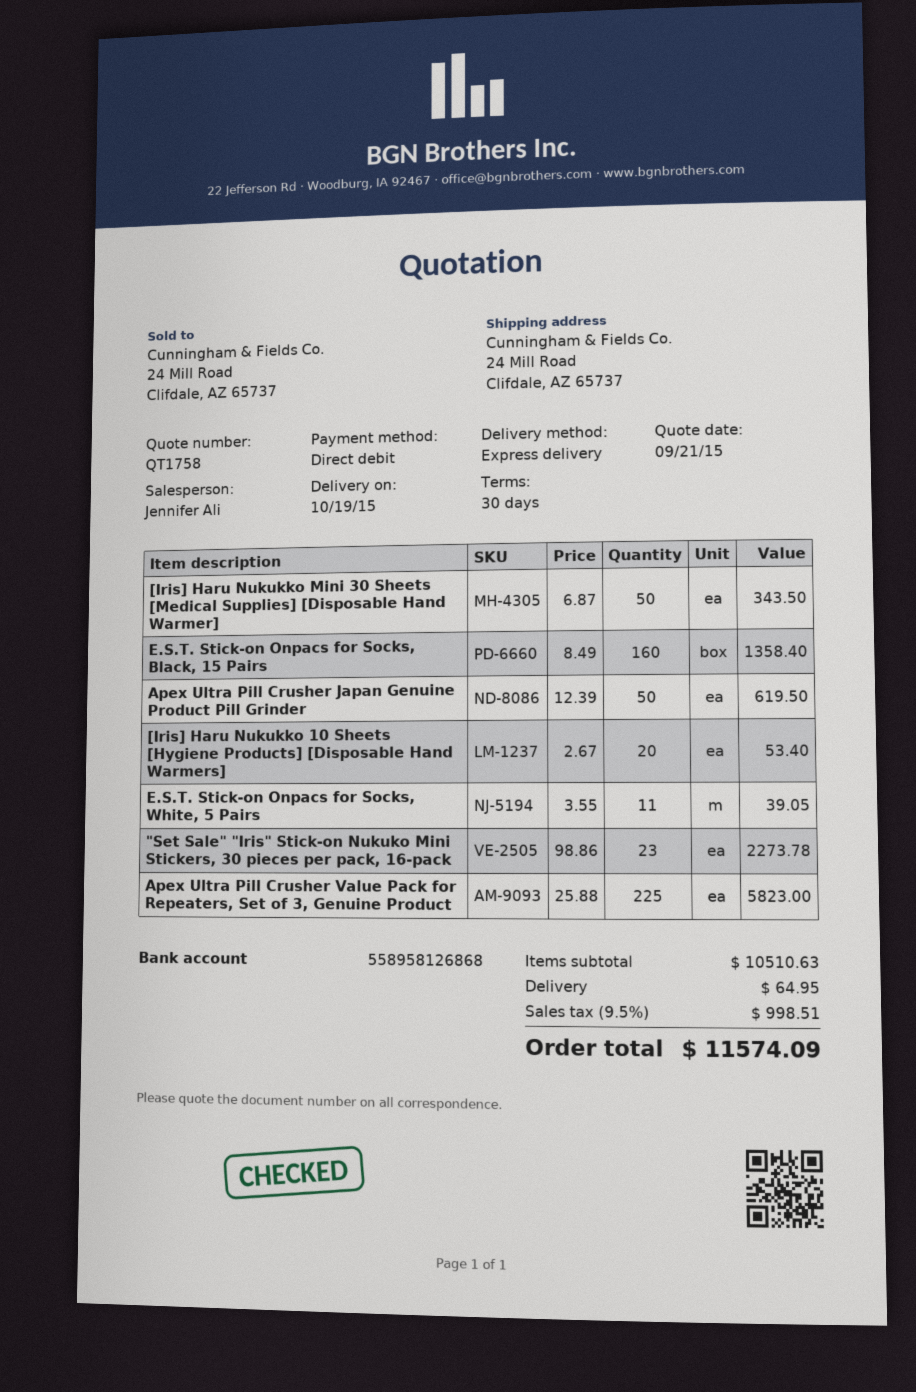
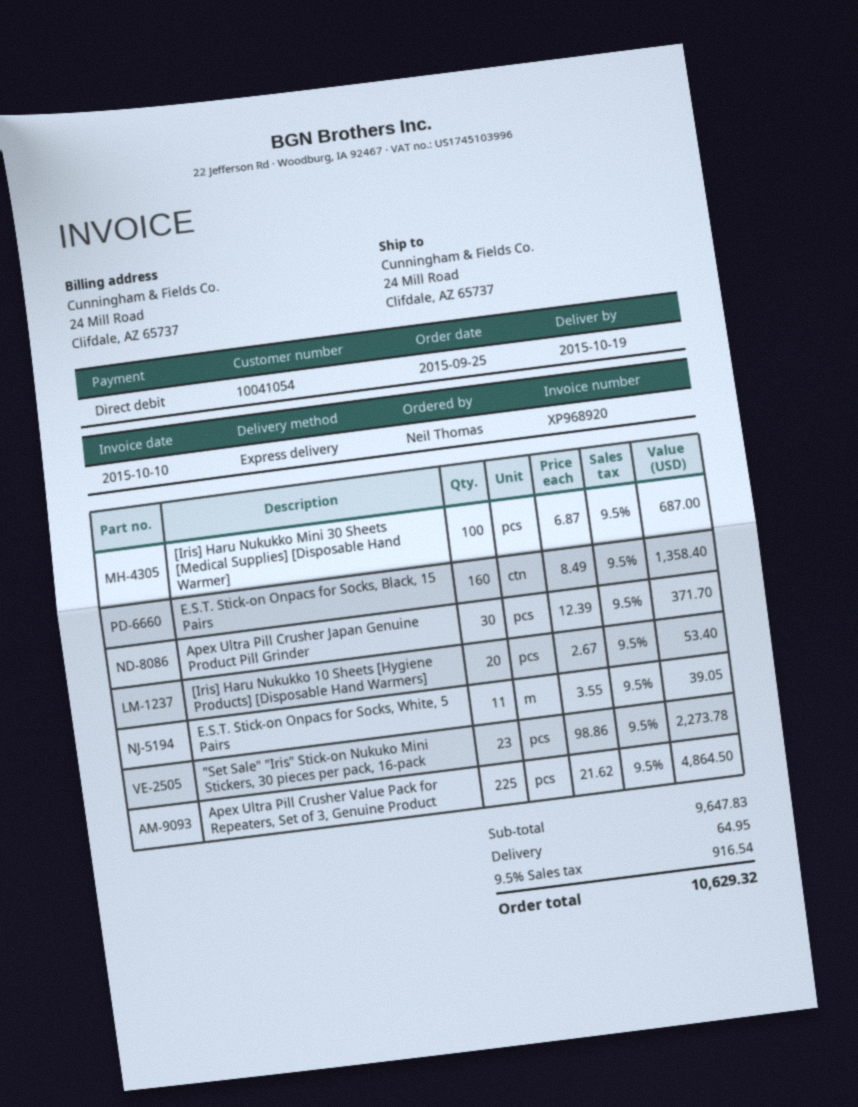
[Iris] Haru Nukukko Mini 30 Sheets [Medical Supplies] [Disposable Hand Warmer]: 50 x 6.87 = 343.50 -> 100 x 6.87 = 687.00
Apex Ultra Pill Crusher Japan Genuine Product Pill Grinder: 50 x 12.39 = 619.50 -> 30 x 12.39 = 371.70
Apex Ultra Pill Crusher Value Pack for Repeaters, Set of 3, Genuine Product: 225 x 25.88 = 5823.00 -> 225 x 21.62 = 4864.50
subtotal: 10510.63 -> 9647.83
tax: 9.5% = 998.51 -> 9.5% = 916.54
total: 11574.09 -> 10629.32

